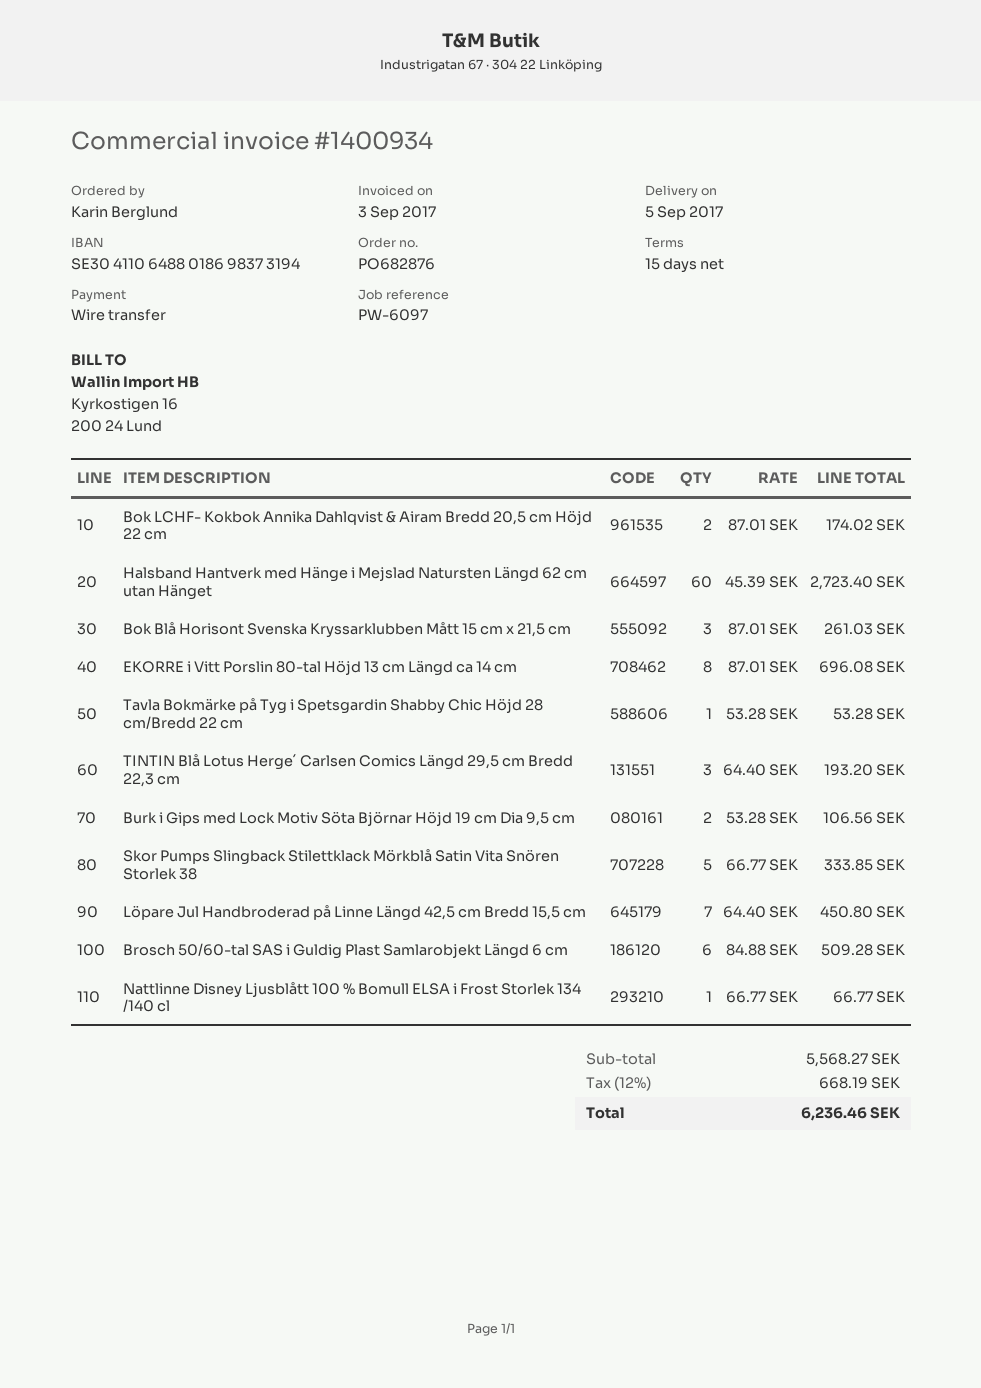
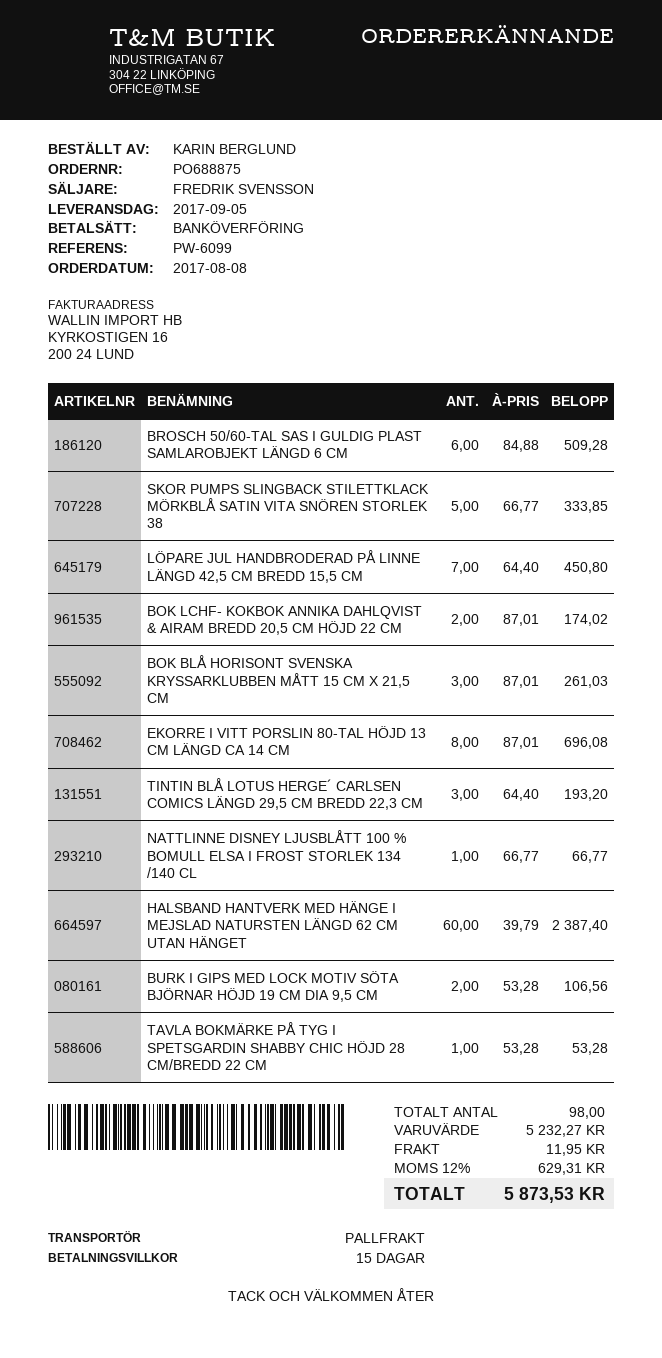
order number: PO682876 -> PO688875
reference: PW-6097 -> PW-6099
Halsband Hantverk med Hänge i Mejslad Natursten Längd 62 cm utan Hänget: 60 x 45.39 = 2723.40 -> 60 x 39.79 = 2387.40
subtotal: 5568.27 -> 5232.27
shipping: none -> 11.95
tax: 12% = 668.19 -> 12% = 629.31
total: 6236.46 -> 5873.53

